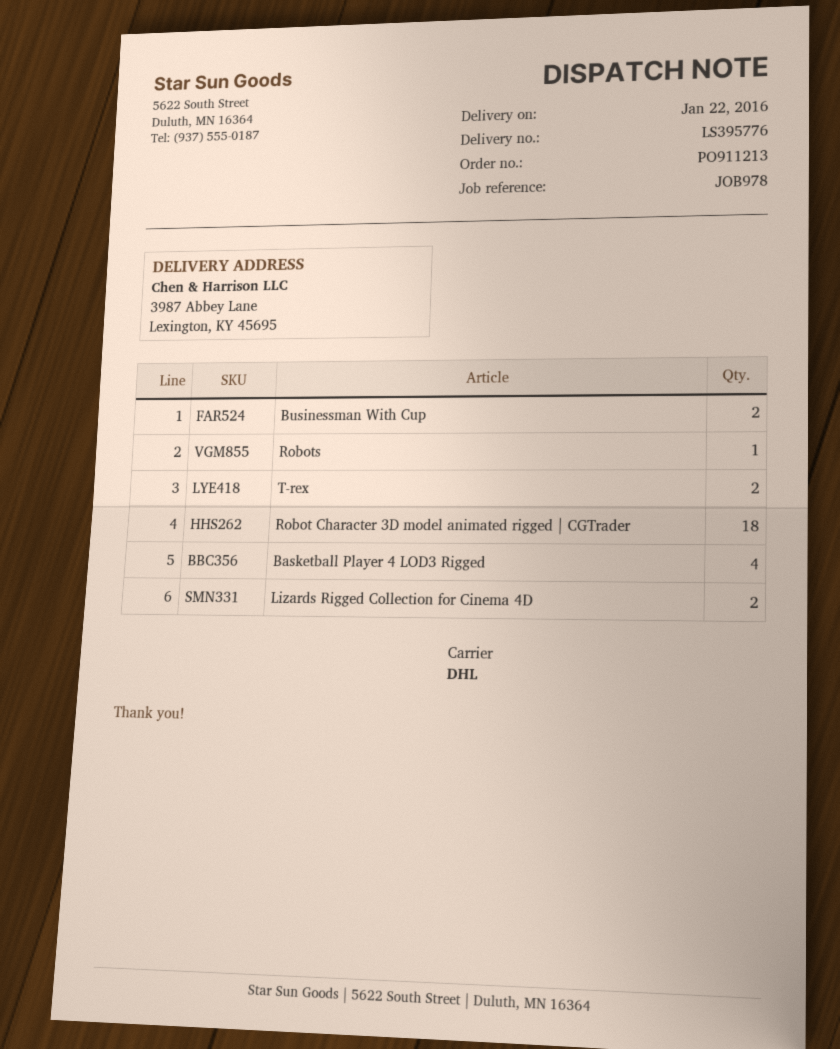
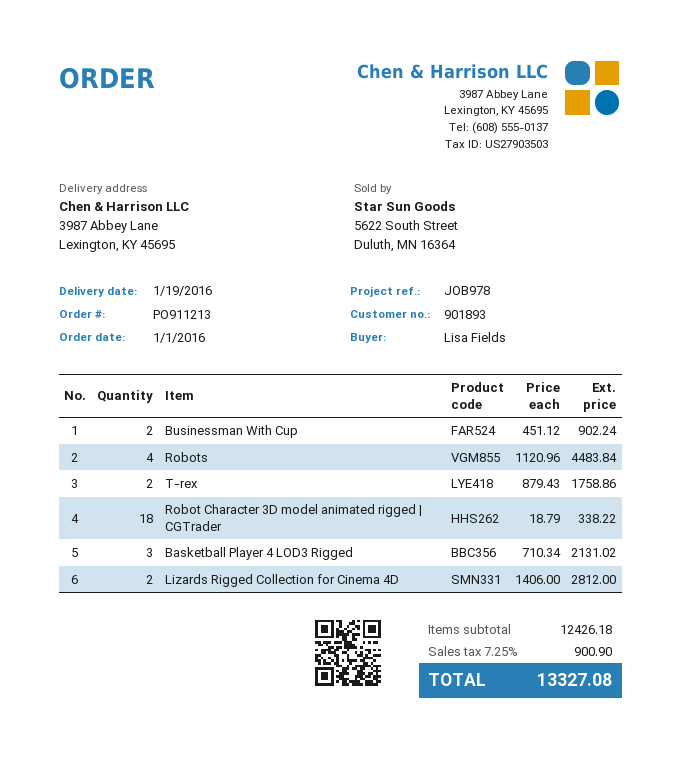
delivery date: 2016-01-22 -> 2016-01-19
Robots: 1 -> 4
Basketball Player 4 LOD3 Rigged: 4 -> 3

